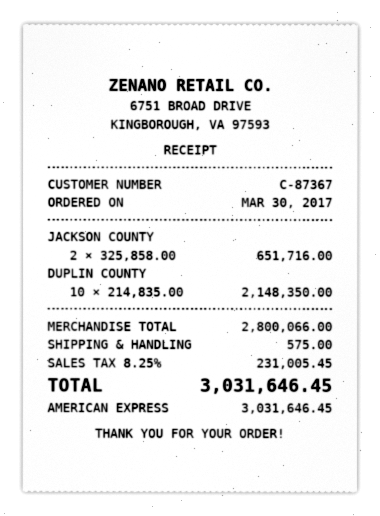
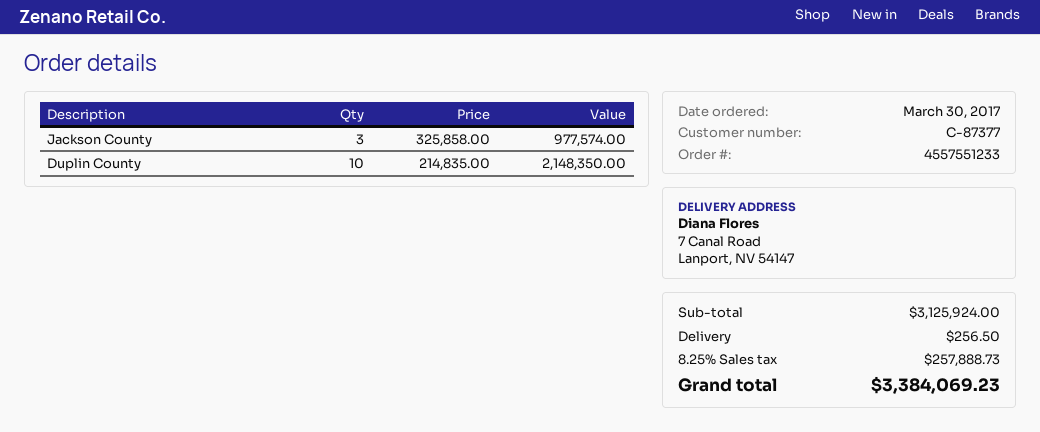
customer number: C-87367 -> C-87377
JACKSON COUNTY: 2 x 325858.00 = 651716.00 -> 3 x 325858.00 = 977574.00
subtotal: 2800066.00 -> 3125924.00
shipping: 575.00 -> 256.50
tax: 8.25% = 231005.45 -> 8.25% = 257888.73
total: 3031646.45 -> 3384069.23

